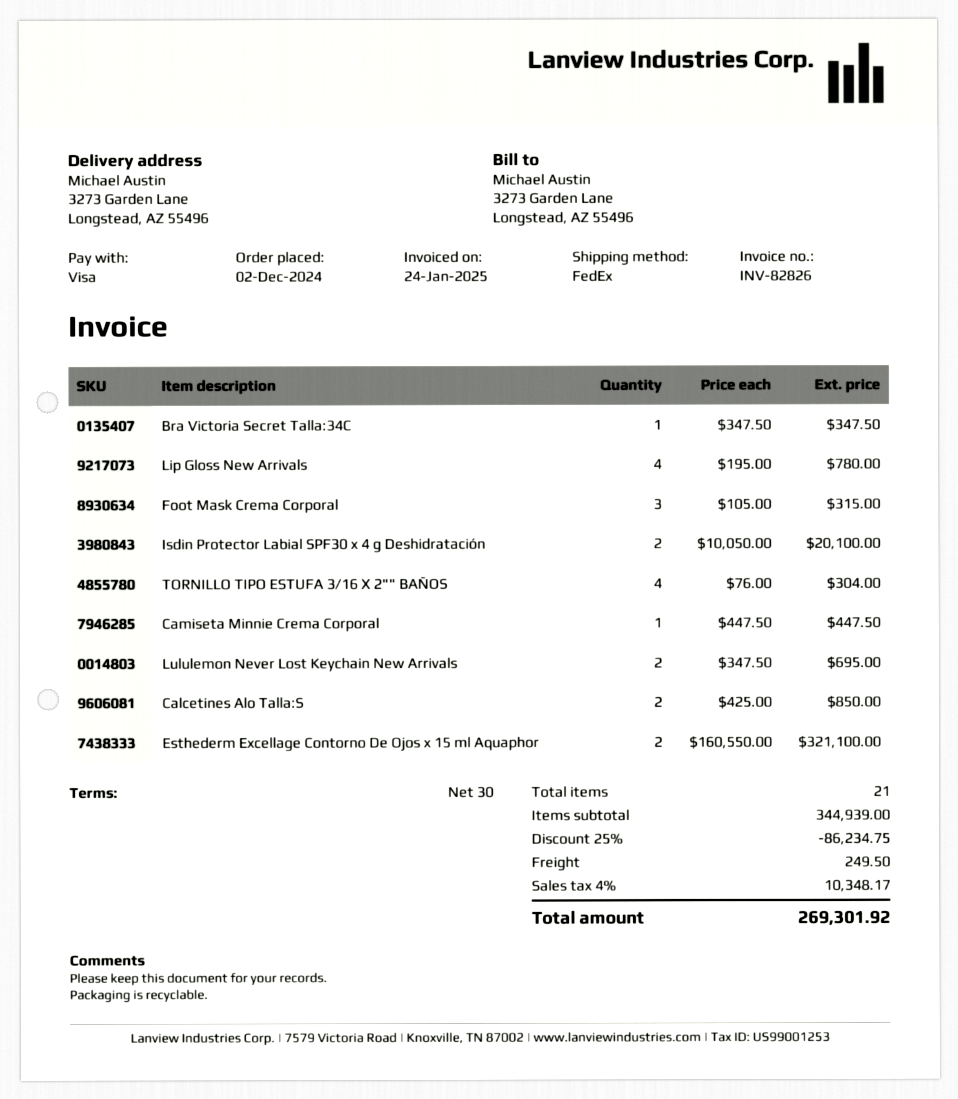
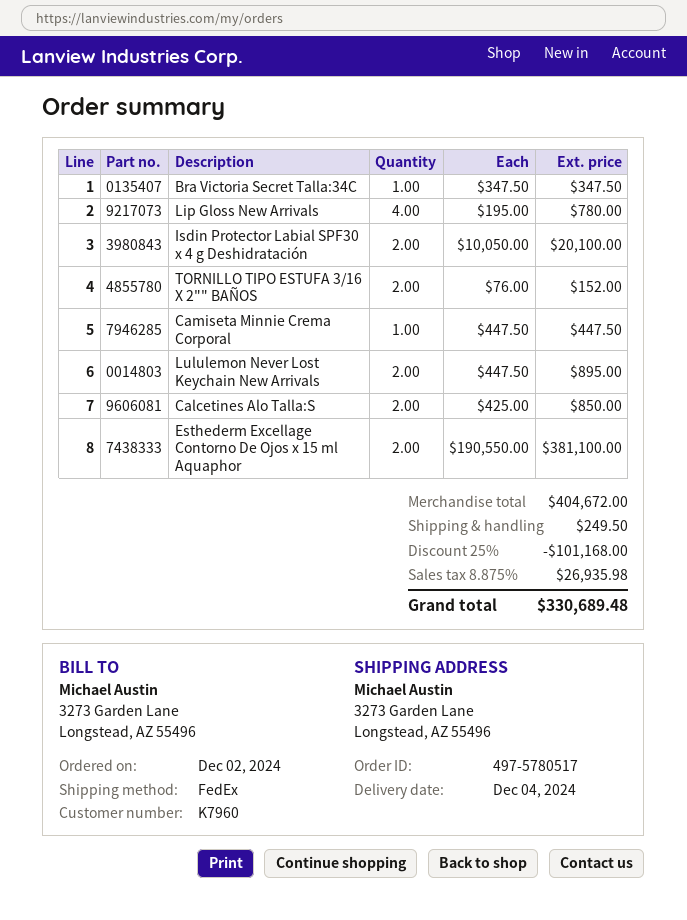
Foot Mask Crema Corporal: 3 x 105.00 = 315.00 -> none
TORNILLO TIPO ESTUFA 3/16 X 2"" BAÑOS: 4 x 76.00 = 304.00 -> 2 x 76.00 = 152.00
Lululemon Never Lost Keychain New Arrivals: 2 x 347.50 = 695.00 -> 2 x 447.50 = 895.00
Esthederm Excellage Contorno De Ojos x 15 ml Aquaphor: 2 x 160550.00 = 321100.00 -> 2 x 190550.00 = 381100.00
subtotal: 344939.00 -> 404672.00
discount: 25% = 86234.75 -> 25% = 101168.00
tax: 4% = 10348.17 -> 8.875% = 26935.98
total: 269301.92 -> 330689.48

